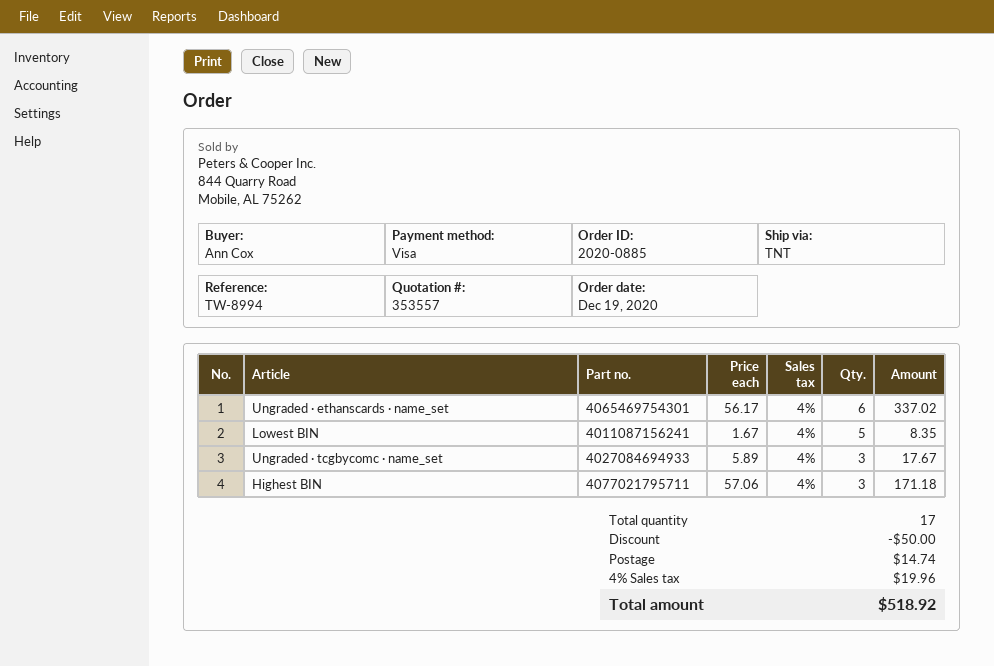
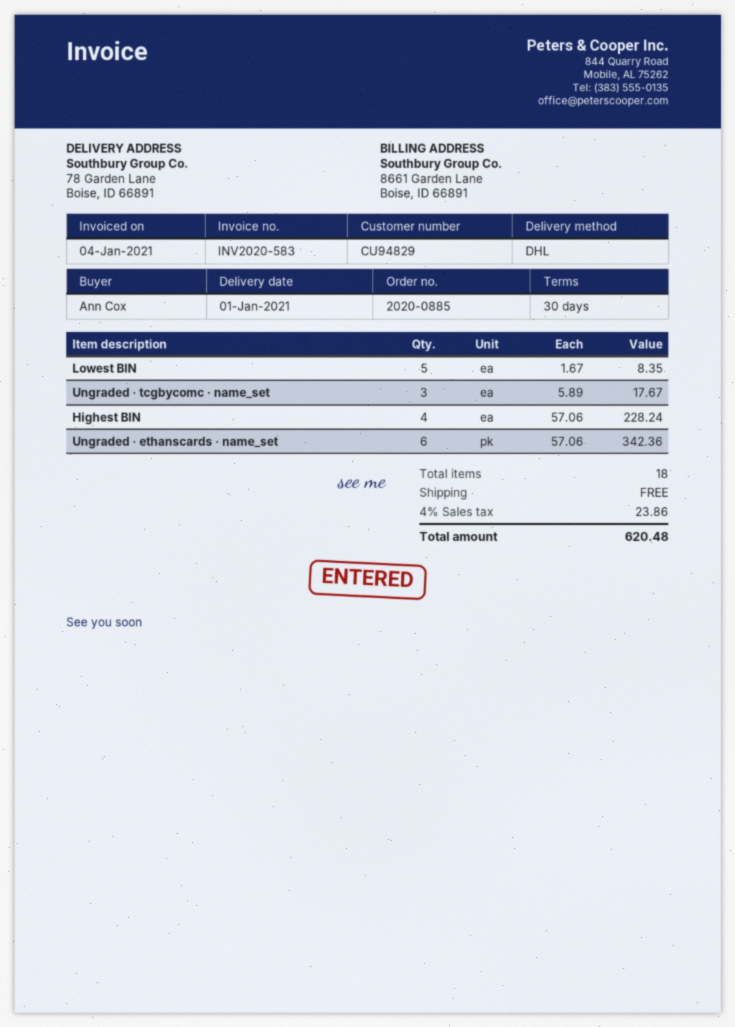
shipping method: TNT -> DHL
Ungraded · ethanscards · name_set: 6 x 56.17 = 337.02 -> 6 x 57.06 = 342.36
Highest BIN: 3 x 57.06 = 171.18 -> 4 x 57.06 = 228.24
total quantity: 17 -> 18
discount: 50.00 -> none
shipping: 14.74 -> 0.00
tax: 4% = 19.96 -> 4% = 23.86
total: 518.92 -> 620.48

